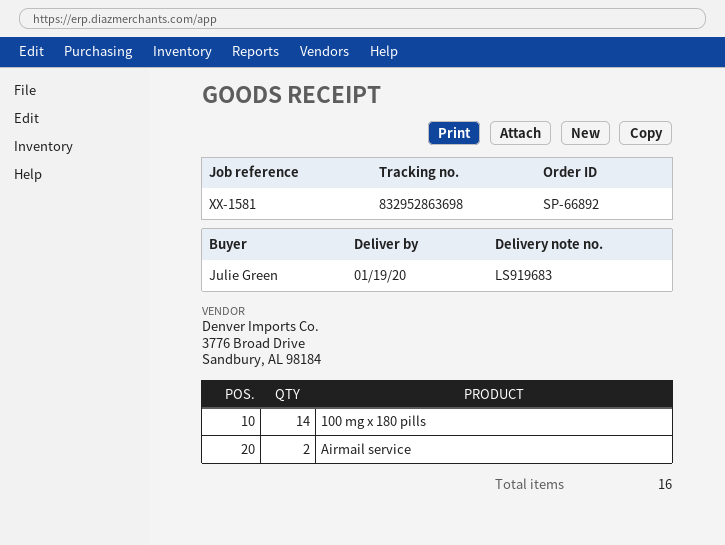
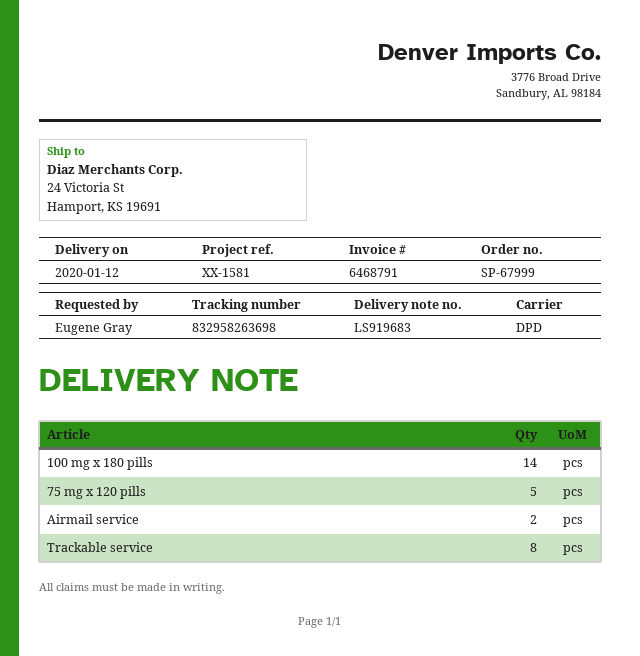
order number: SP-66892 -> SP-67999
delivery date: 2020-01-19 -> 2020-01-12
ordered by: Julie Green -> Eugene Gray
tracking number: 832952863698 -> 832958263698
75 mg x 120 pills: none -> 5
Trackable service: none -> 8

